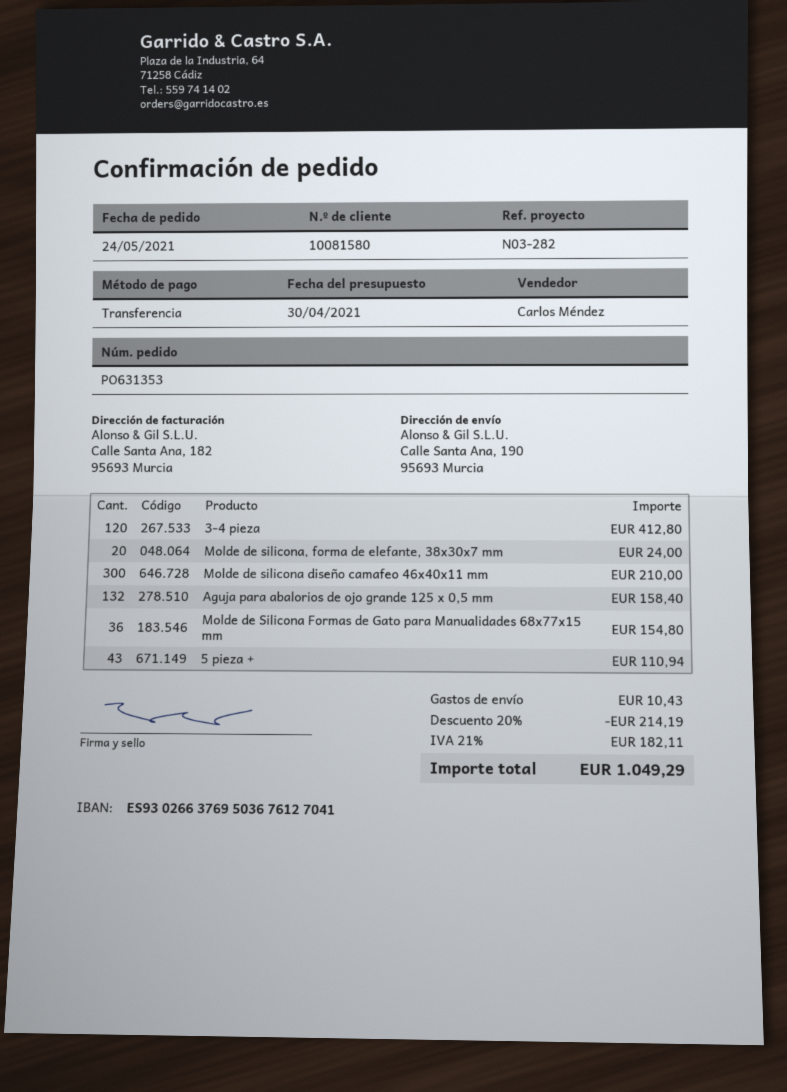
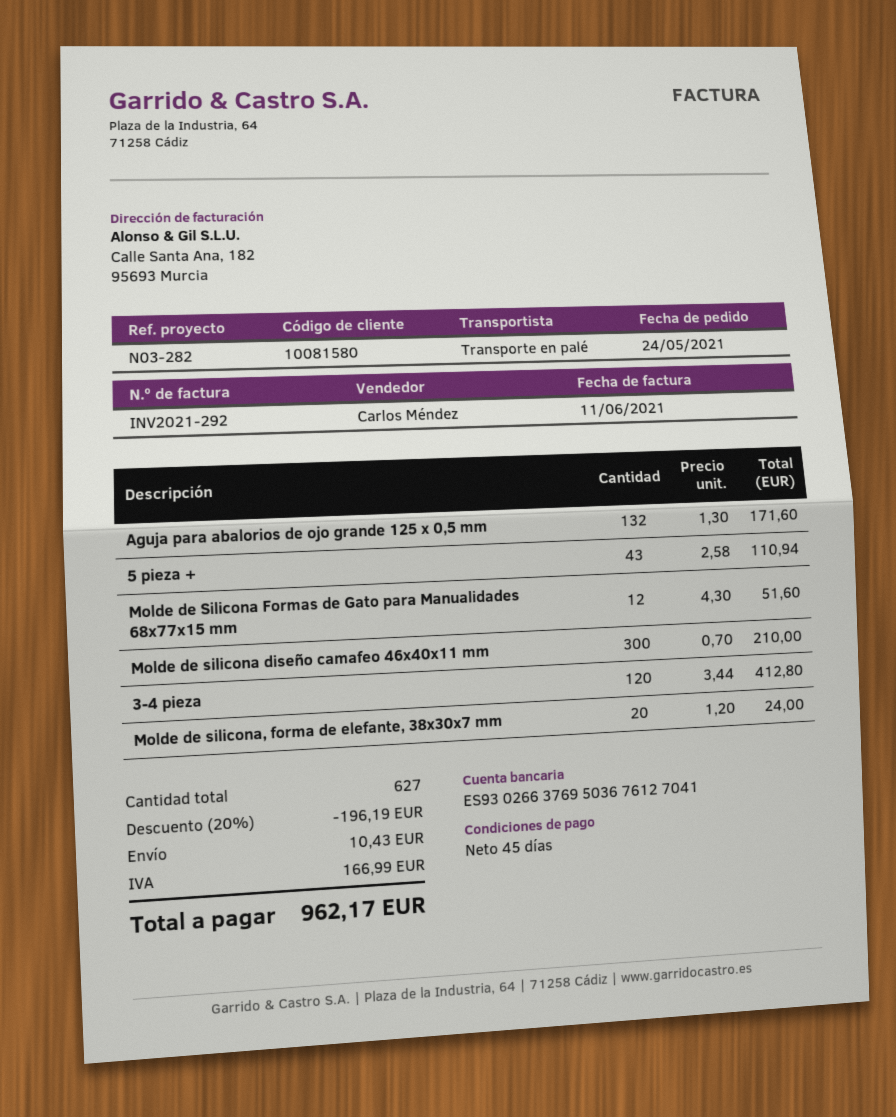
Aguja para abalorios de ojo grande 125 x 0,5 mm: 132 for 158.40 -> 132 for 171.60
Molde de Silicona Formas de Gato para Manualidades 68x77x15 mm: 36 for 154.80 -> 12 for 51.60
discount: 20% = 214.19 -> 20% = 196.19
tax: 182.11 -> 166.99
total: 1049.29 -> 962.17

